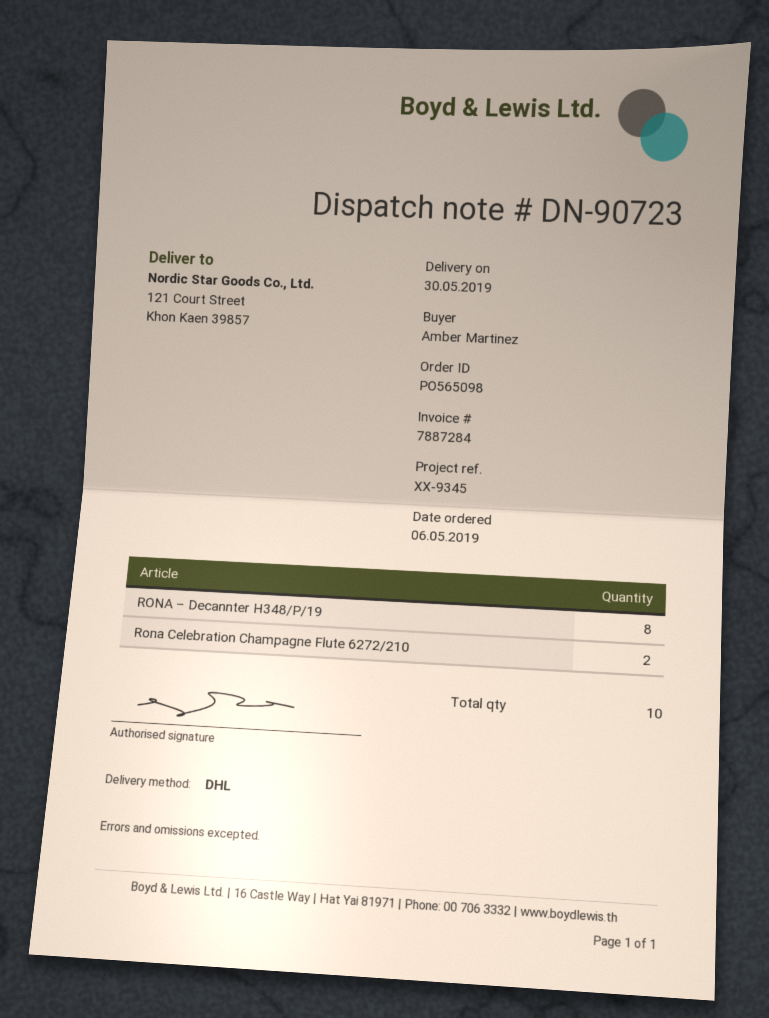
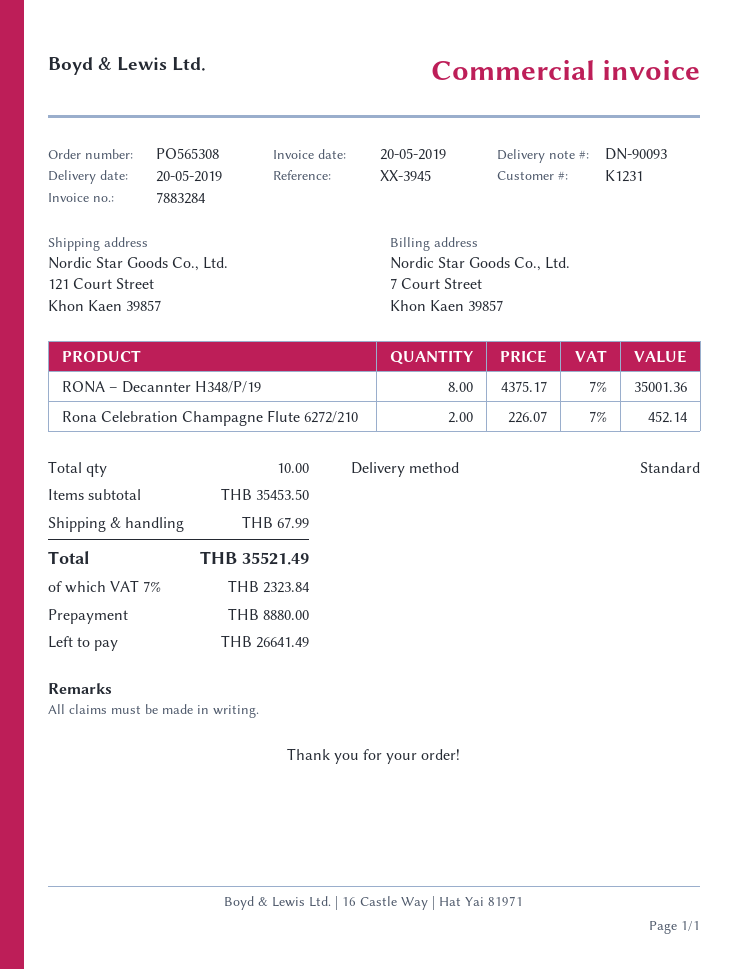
order number: PO565098 -> PO565308
delivery note number: DN-90723 -> DN-90093
delivery date: 2019-05-30 -> 2019-05-20
invoice number: 7887284 -> 7883284
reference: XX-9345 -> XX-3945
shipping method: DHL -> standard

